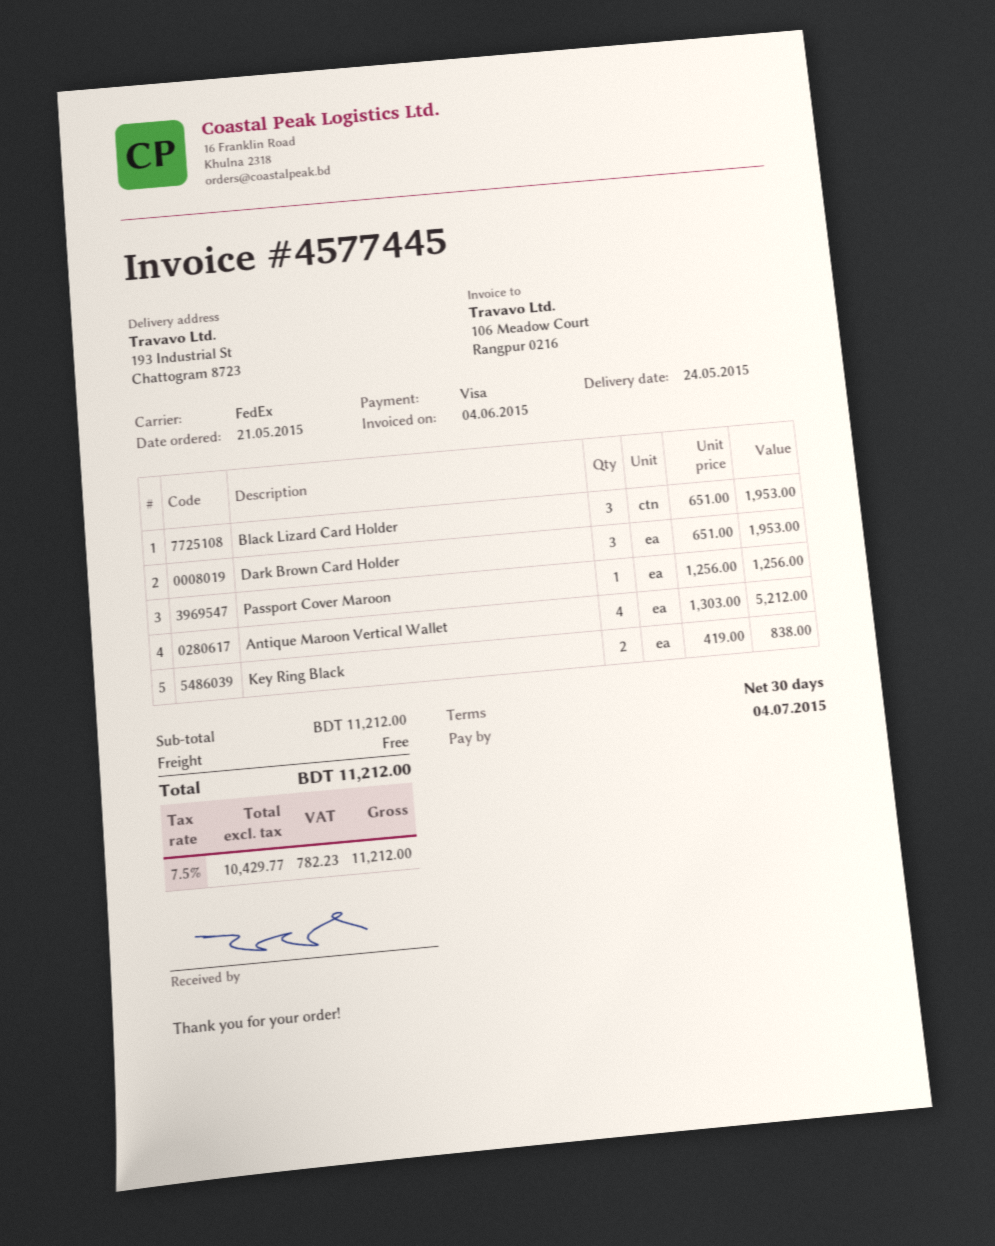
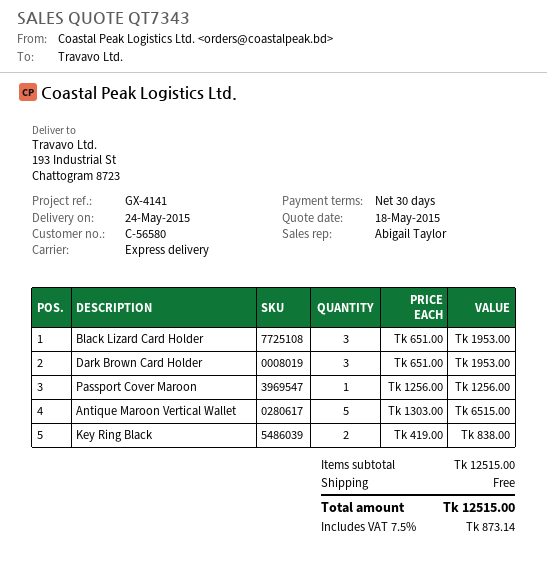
shipping method: FedEx -> express
Antique Maroon Vertical Wallet: 4 x 1303.00 = 5212.00 -> 5 x 1303.00 = 6515.00
subtotal: 11212.00 -> 12515.00
tax: 7.5% = 782.23 -> 7.5% = 873.14
total: 11212.00 -> 12515.00

